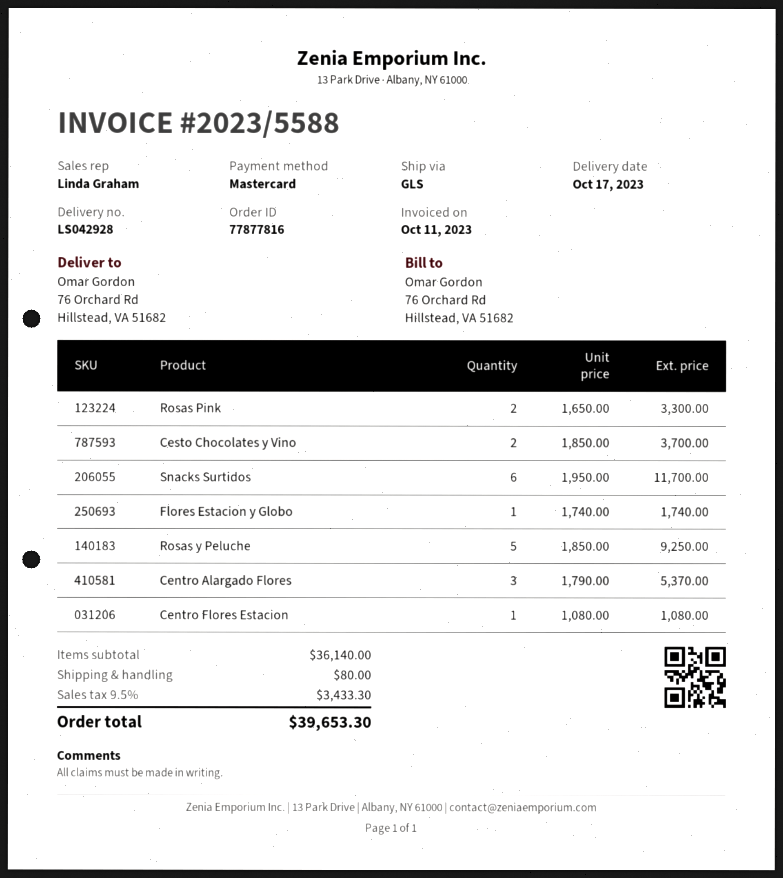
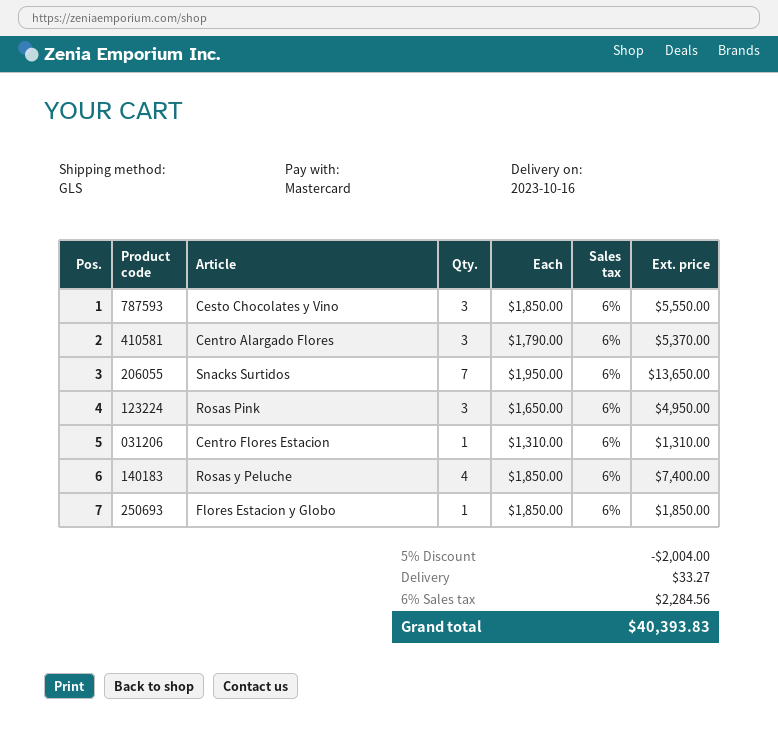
delivery date: 2023-10-17 -> 2023-10-16
Rosas Pink: 2 x 1650.00 = 3300.00 -> 3 x 1650.00 = 4950.00
Cesto Chocolates y Vino: 2 x 1850.00 = 3700.00 -> 3 x 1850.00 = 5550.00
Snacks Surtidos: 6 x 1950.00 = 11700.00 -> 7 x 1950.00 = 13650.00
Flores Estacion y Globo: 1 x 1740.00 = 1740.00 -> 1 x 1850.00 = 1850.00
Rosas y Peluche: 5 x 1850.00 = 9250.00 -> 4 x 1850.00 = 7400.00
Centro Flores Estacion: 1 x 1080.00 = 1080.00 -> 1 x 1310.00 = 1310.00
discount: none -> 5% = 2004.00
shipping: 80.00 -> 33.27
tax: 9.5% = 3433.30 -> 6% = 2284.56
total: 39653.30 -> 40393.83

